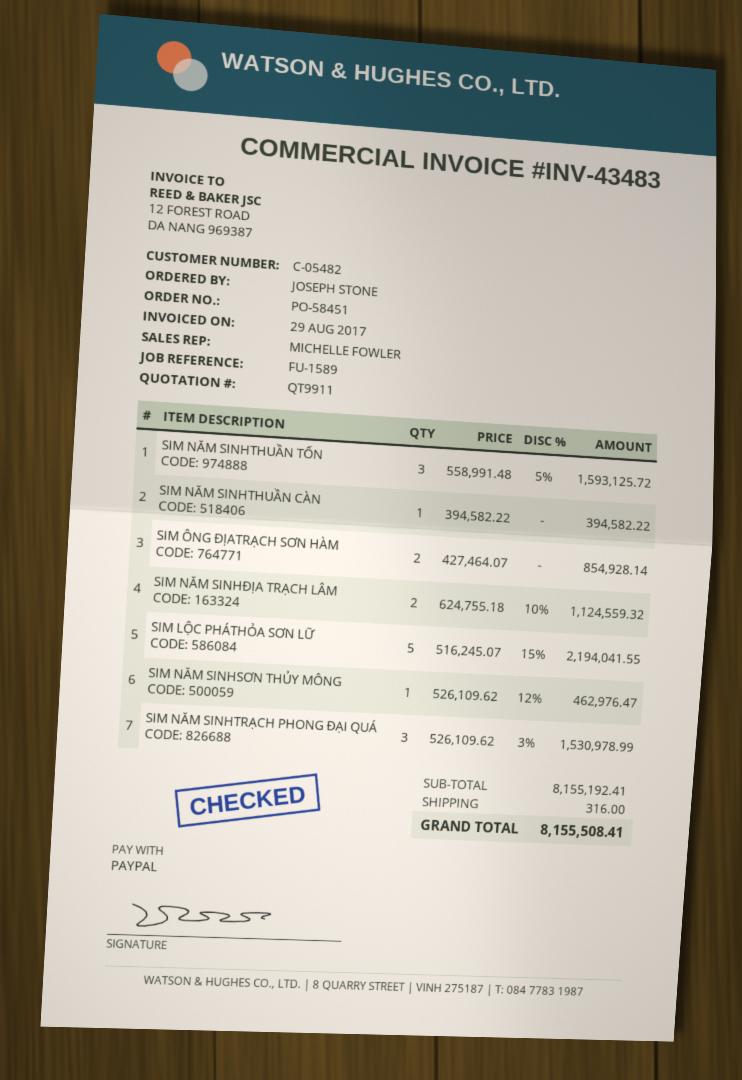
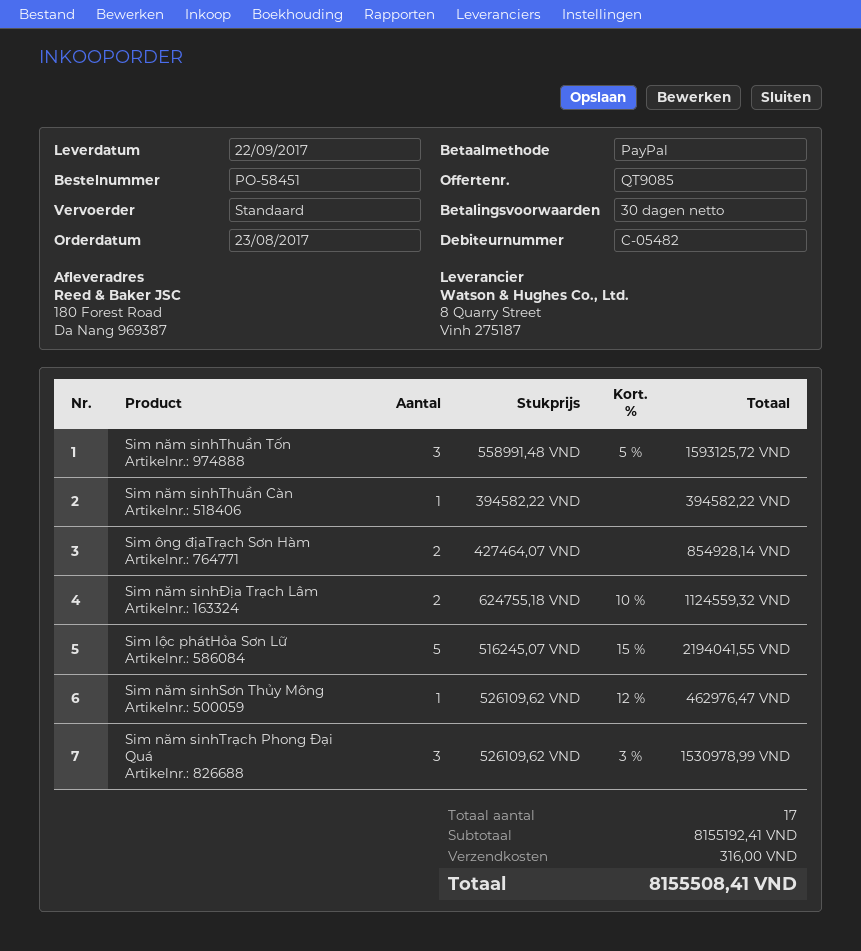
quote number: QT9911 -> QT9085

